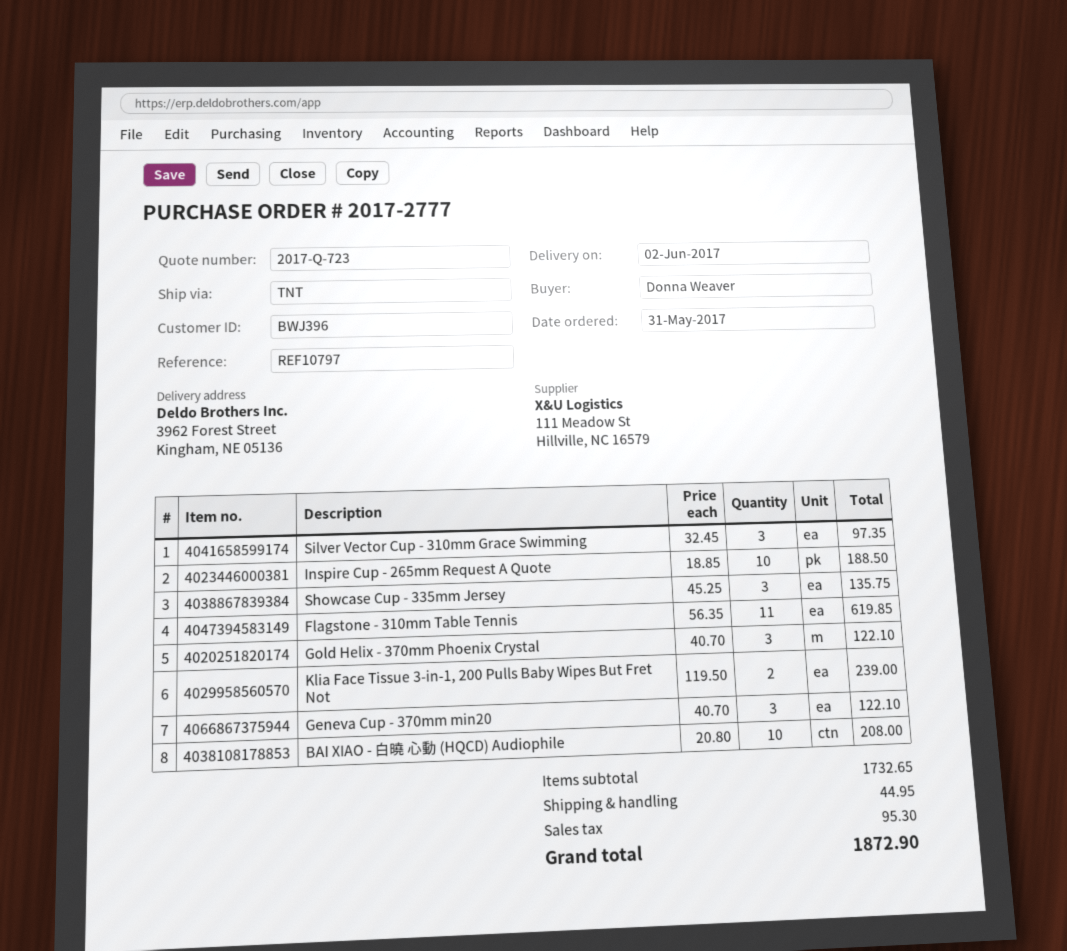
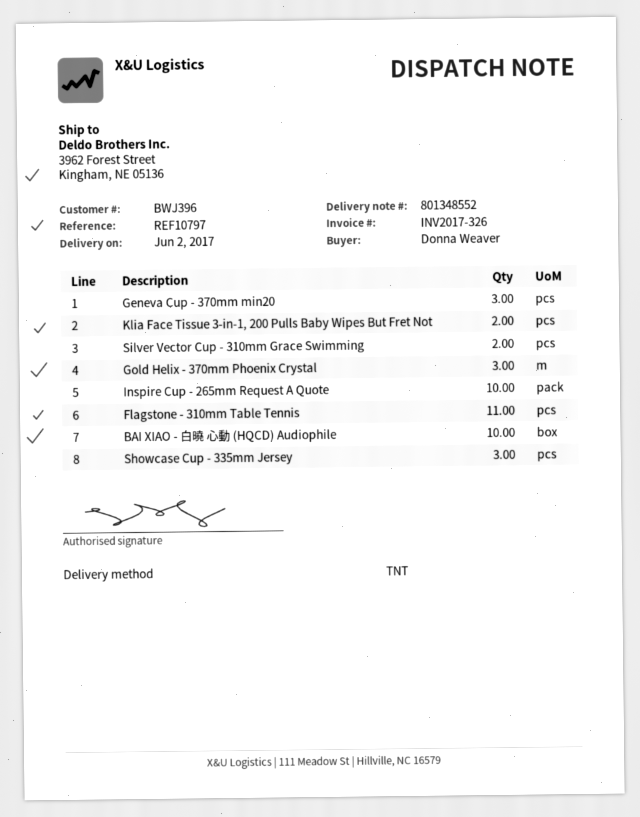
Silver Vector Cup - 310mm Grace Swimming: 3 -> 2

